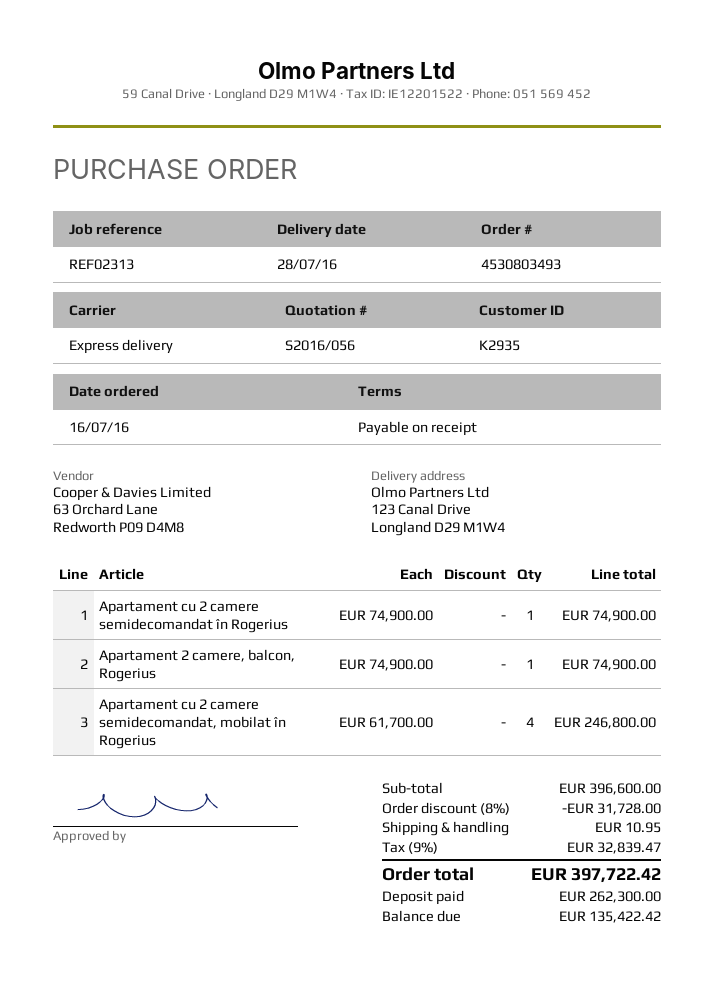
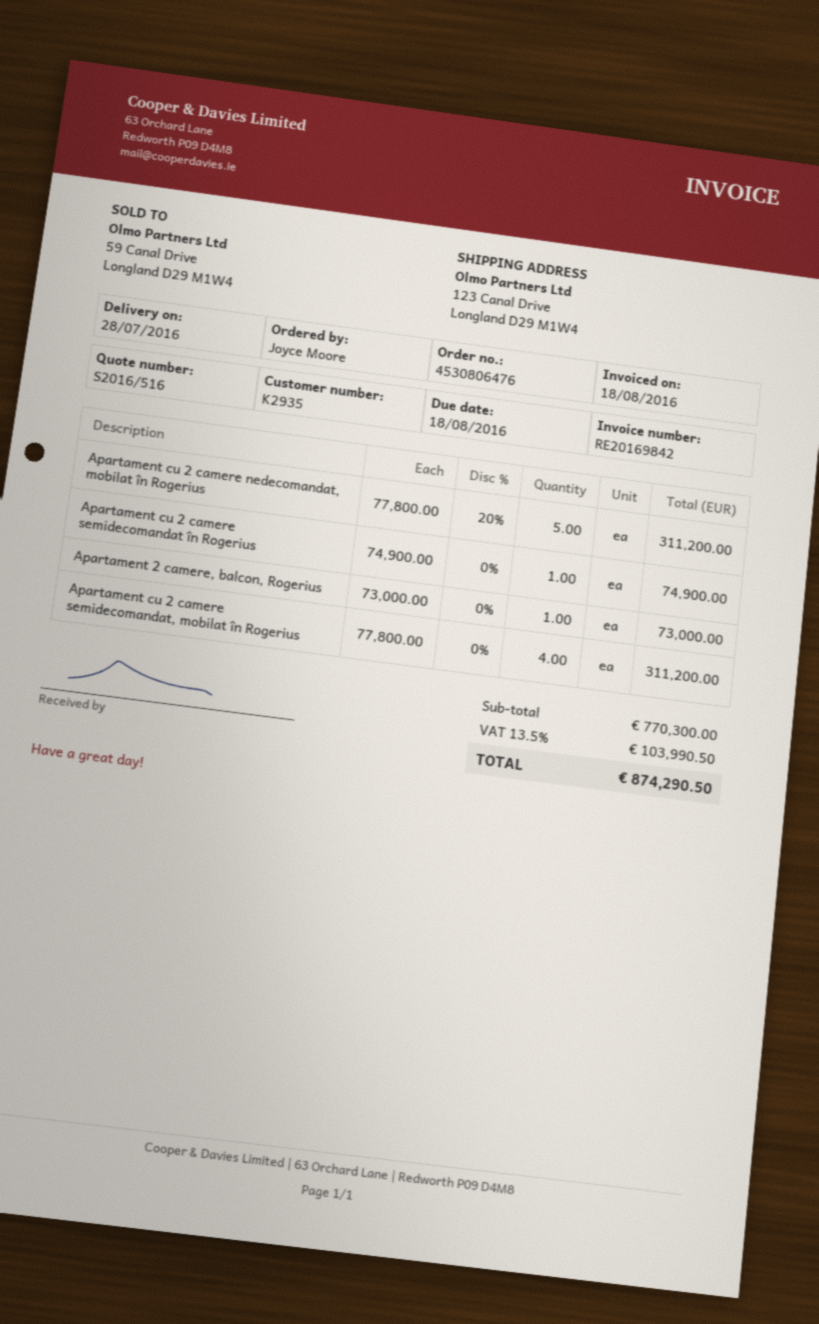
quote number: S2016/056 -> S2016/516
order number: 4530803493 -> 4530806476
Apartament 2 camere, balcon, Rogerius: 1 x 74900.00 = 74900.00 -> 1 x 73000.00 = 73000.00
Apartament cu 2 camere semidecomandat, mobilat în Rogerius: 4 x 61700.00 = 246800.00 -> 4 x 77800.00 = 311200.00
Apartament cu 2 camere nedecomandat, mobilat în Rogerius: none -> 5 x 77800.00 - 20% = 311200.00
subtotal: 396600.00 -> 770300.00
discount: 8% = 31728.00 -> none
shipping: 10.95 -> none
tax: 9% = 32839.47 -> 13.5% = 103990.50
total: 397722.42 -> 874290.50

